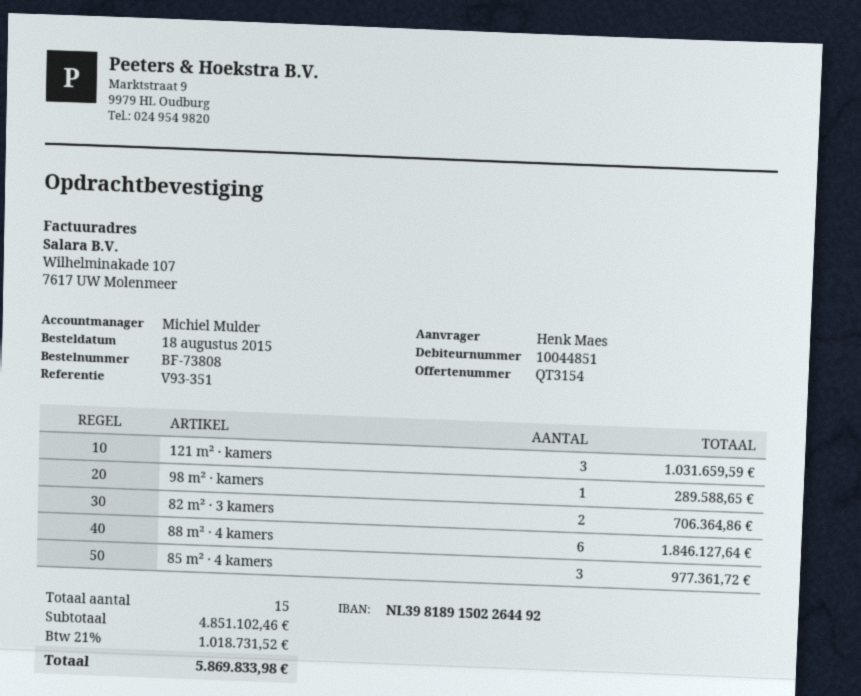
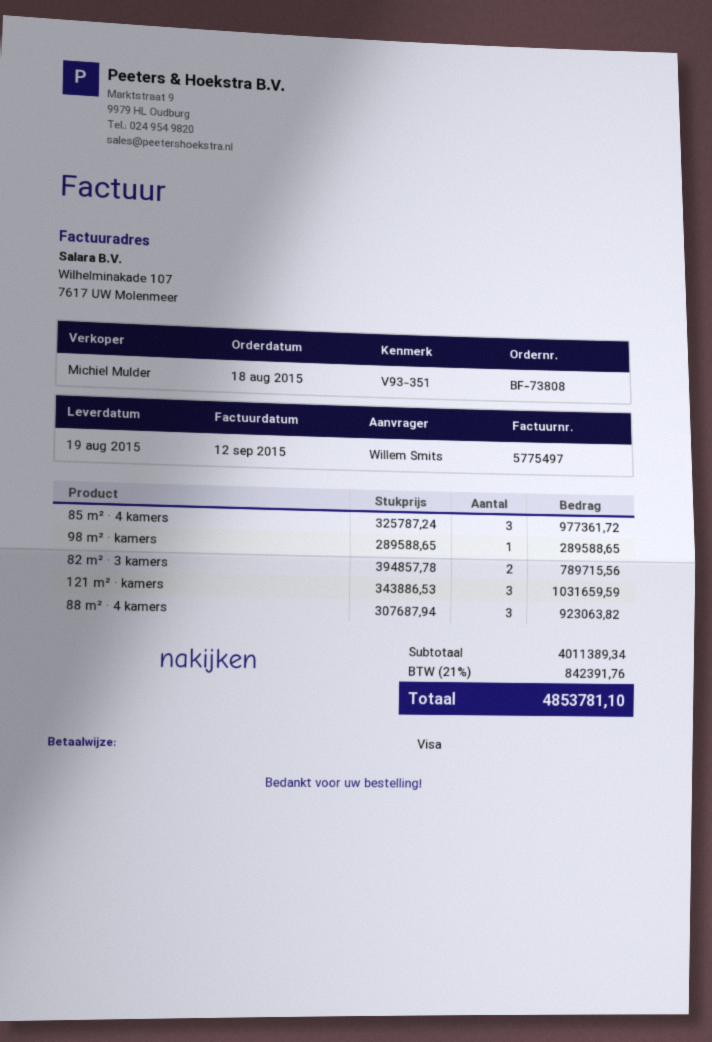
ordered by: Henk Maes -> Willem Smits
82 m² · 3 kamers: 2 for 706364.86 -> 2 for 789715.56
88 m² · 4 kamers: 6 for 1846127.64 -> 3 for 923063.82
subtotal: 4851102.46 -> 4011389.34
tax: 21% = 1018731.52 -> 21% = 842391.76
total: 5869833.98 -> 4853781.10

